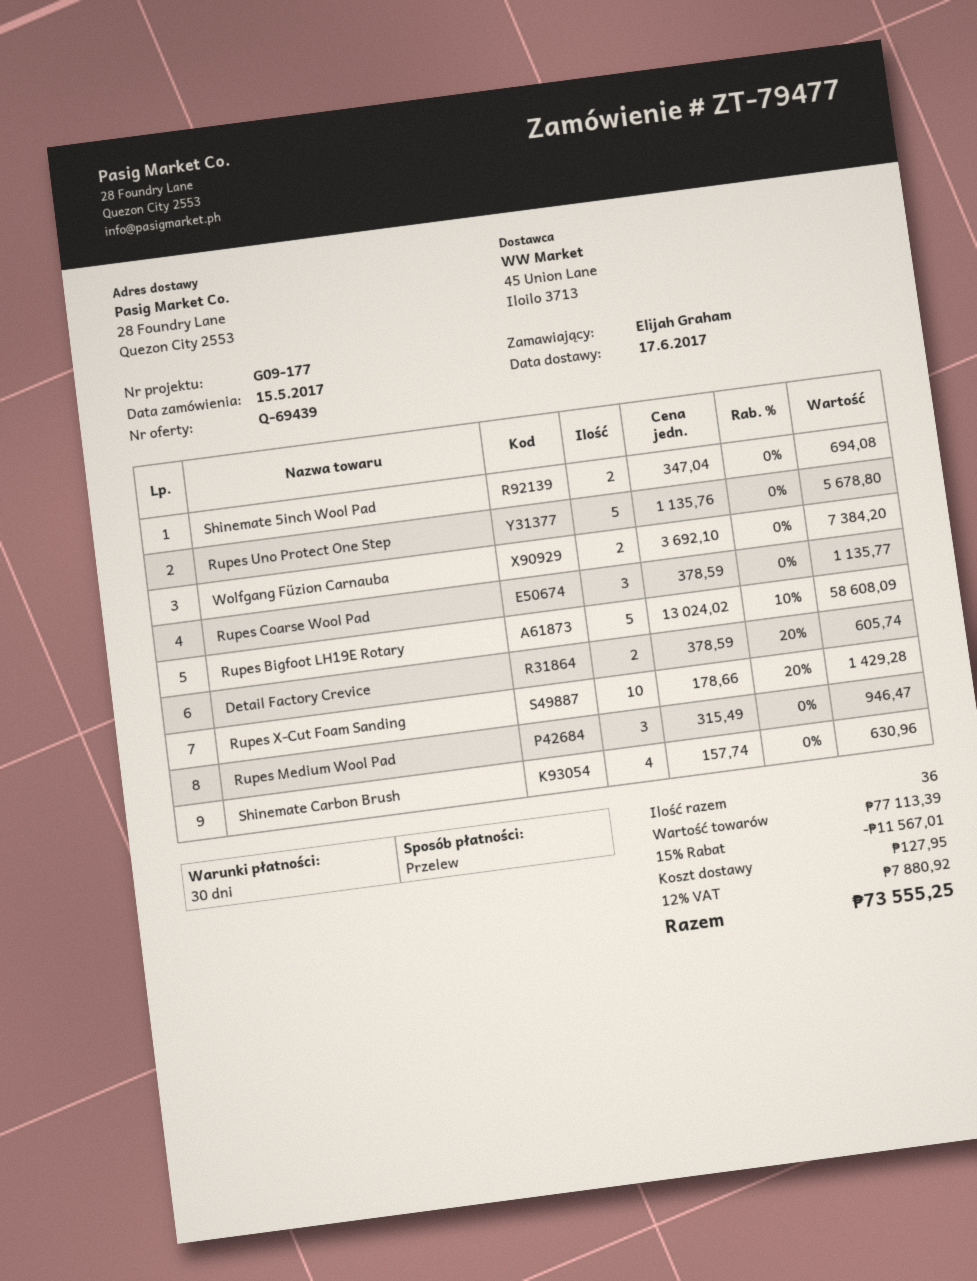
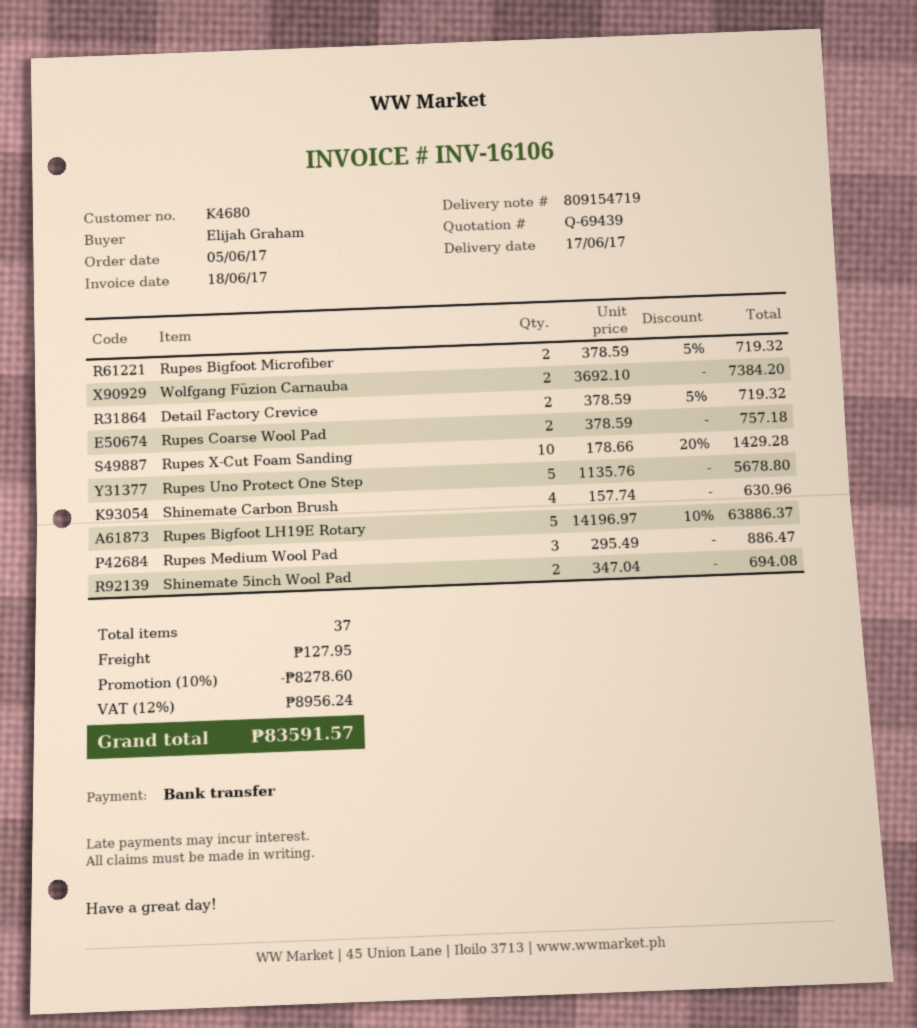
order date: 2017-05-15 -> 2017-06-05
Rupes Coarse Wool Pad: 3 x 378.59 = 1135.77 -> 2 x 378.59 = 757.18
Rupes Bigfoot LH19E Rotary: 5 x 13024.02 - 10% = 58608.09 -> 5 x 14196.97 - 10% = 63886.37
Detail Factory Crevice: 2 x 378.59 - 20% = 605.74 -> 2 x 378.59 - 5% = 719.32
Rupes Medium Wool Pad: 3 x 315.49 = 946.47 -> 3 x 295.49 = 886.47
Rupes Bigfoot Microfiber: none -> 2 x 378.59 - 5% = 719.32
total quantity: 36 -> 37
discount: 15% = 11567.01 -> 10% = 8278.60
tax: 12% = 7880.92 -> 12% = 8956.24
total: 73555.25 -> 83591.57

